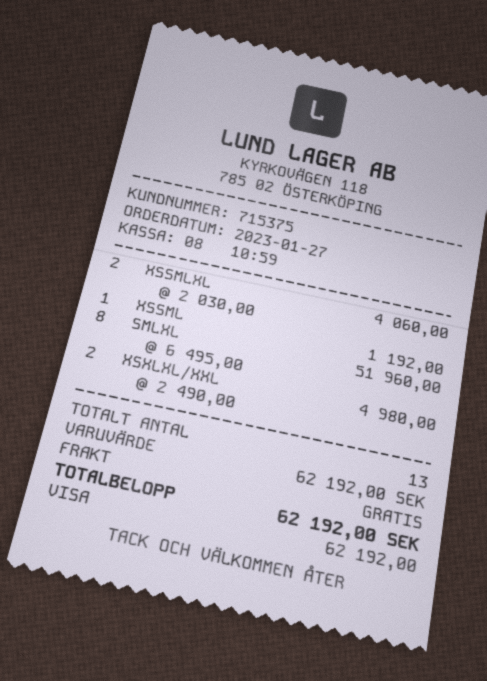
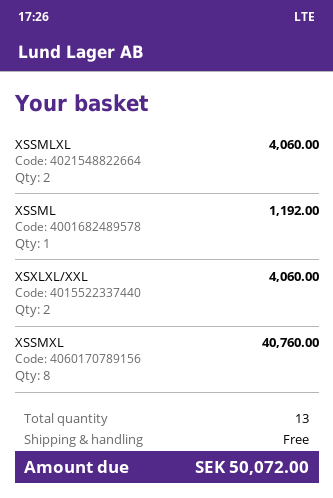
SMLXL: 8 for 51960.00 -> none
XSXLXL/XXL: 2 for 4980.00 -> 2 for 4060.00
XSSMXL: none -> 8 for 40760.00
total: 62192.00 -> 50072.00

